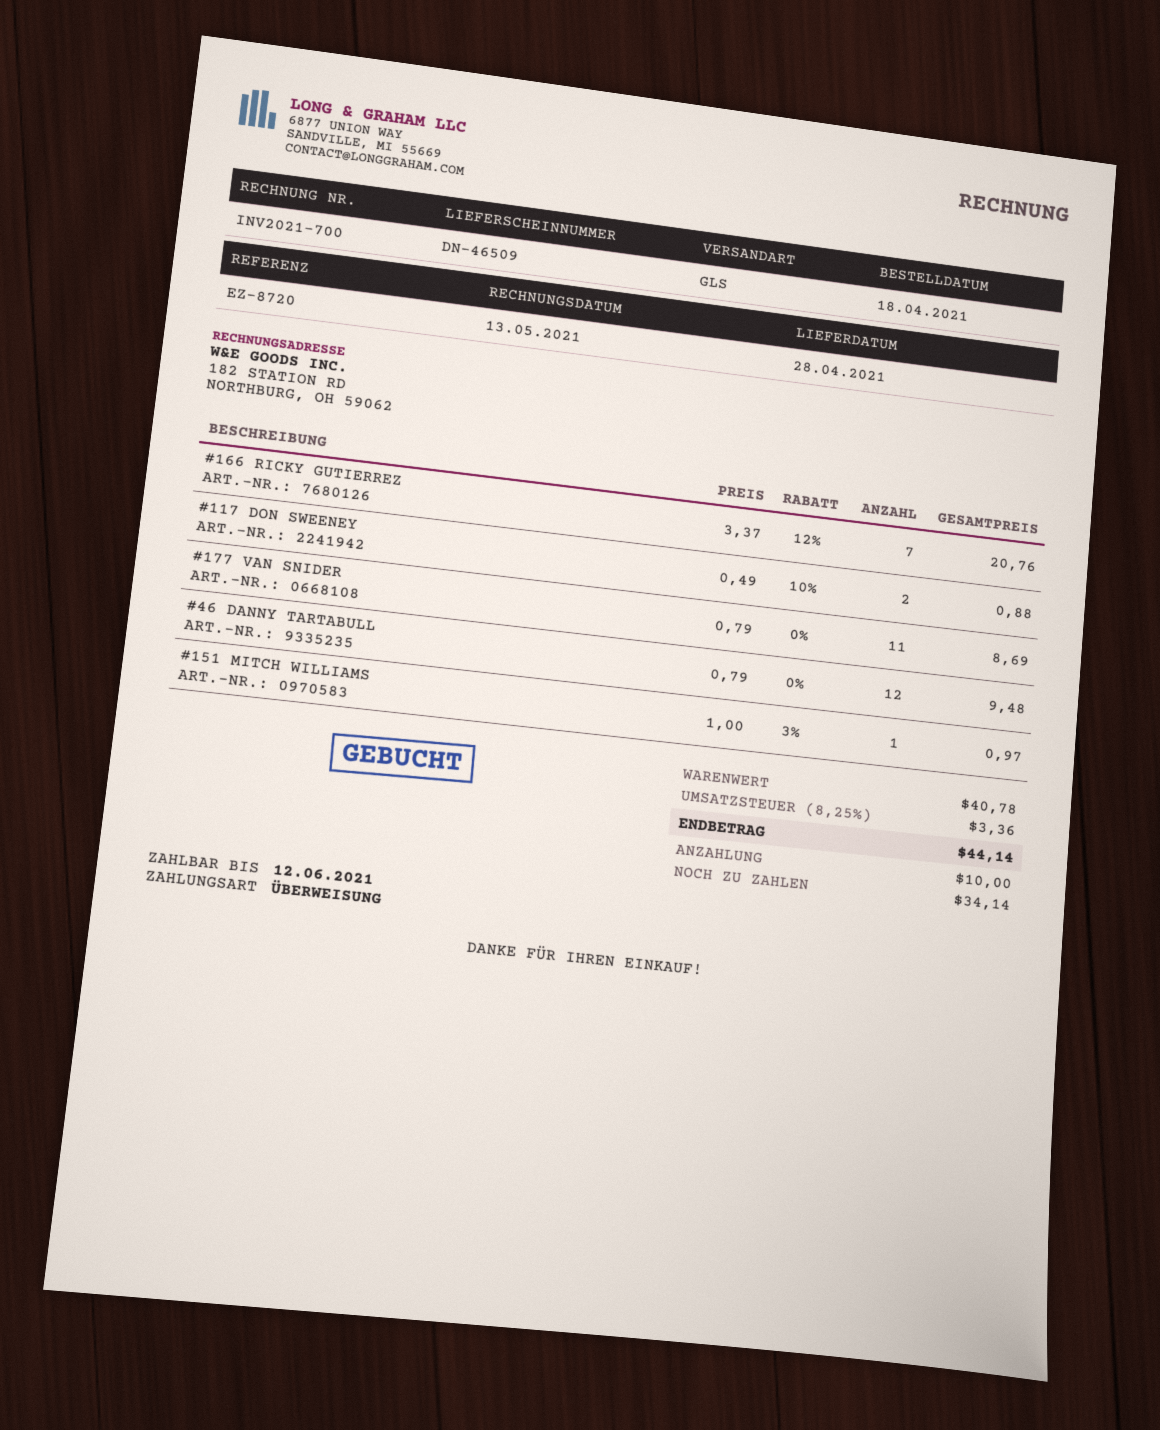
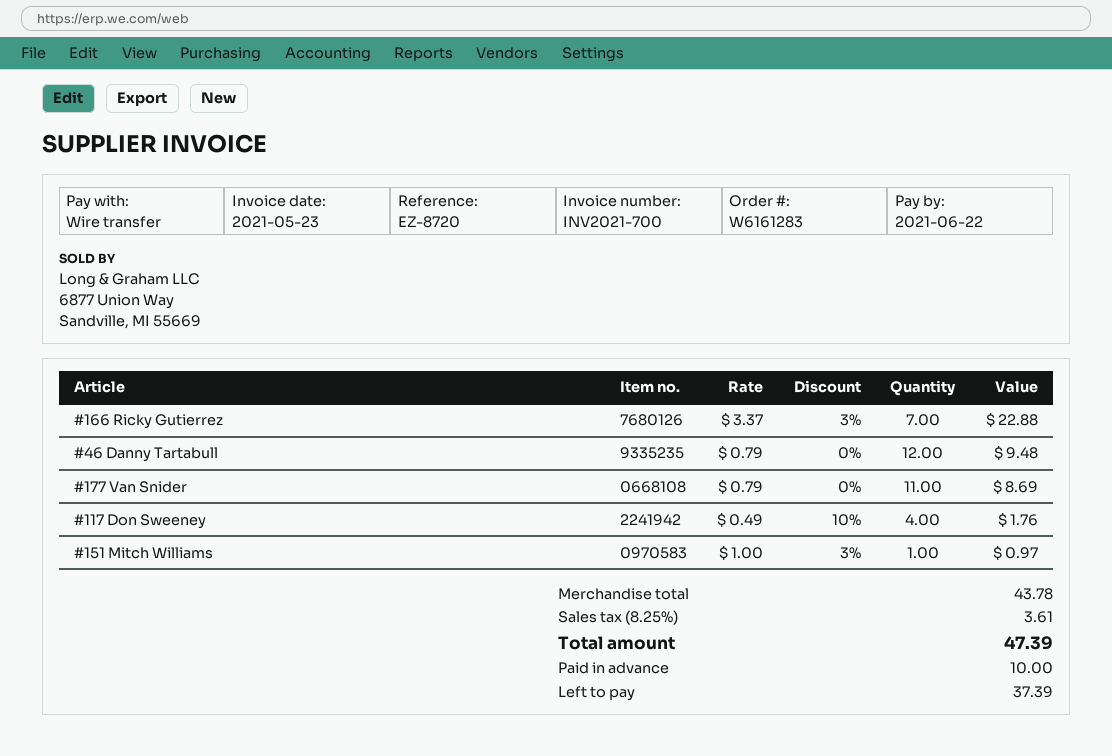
invoice date: 2021-05-13 -> 2021-05-23
due date: 2021-06-12 -> 2021-06-22
#166 RICKY GUTIERREZ: 7 x 3.37 - 12% = 20.76 -> 7 x 3.37 - 3% = 22.88
#117 DON SWEENEY: 2 x 0.49 - 10% = 0.88 -> 4 x 0.49 - 10% = 1.76
subtotal: 40.78 -> 43.78
tax: 8.25% = 3.36 -> 8.25% = 3.61
total: 44.14 -> 47.39
balance: 34.14 -> 37.39

